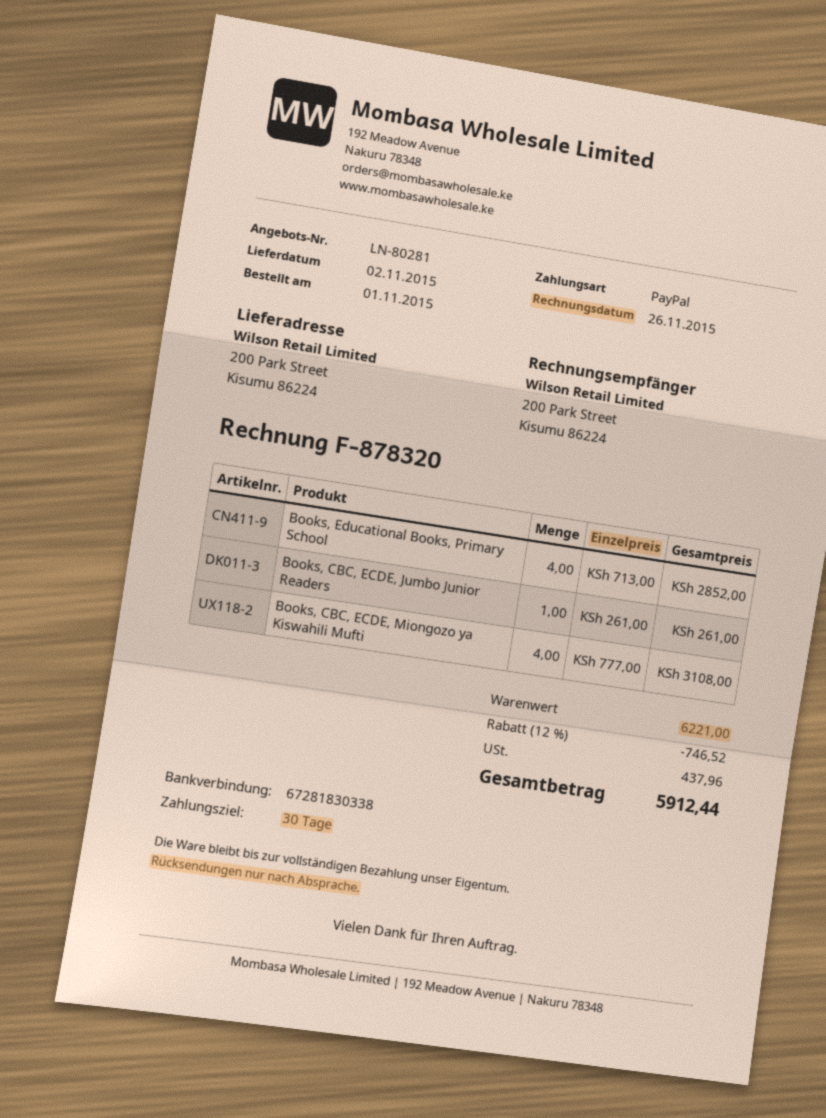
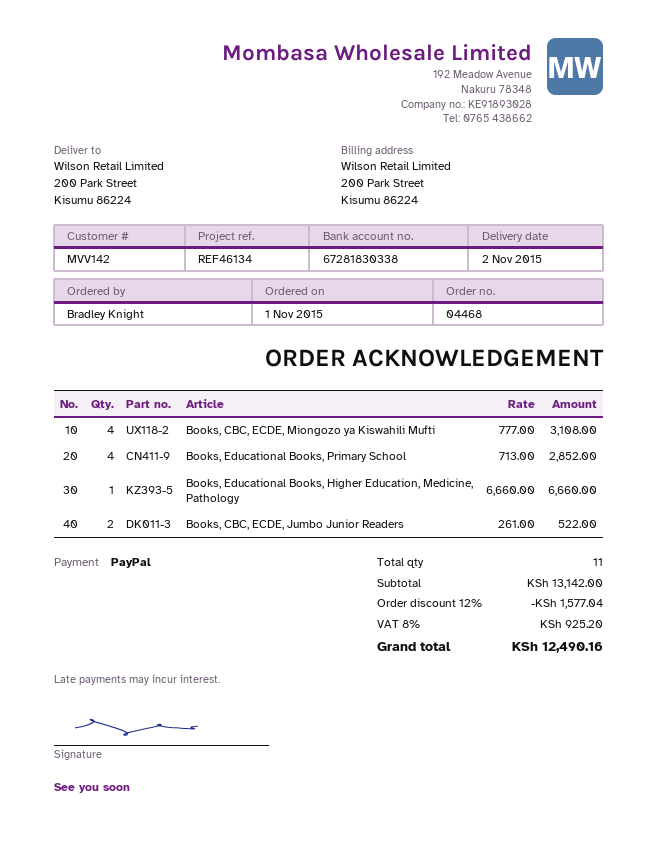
Books, CBC, ECDE, Jumbo Junior Readers: 1 x 261.00 = 261.00 -> 2 x 261.00 = 522.00
Books, Educational Books, Higher Education, Medicine, Pathology: none -> 1 x 6660.00 = 6660.00
subtotal: 6221.00 -> 13142.00
discount: 12% = 746.52 -> 12% = 1577.04
tax: 437.96 -> 925.20
total: 5912.44 -> 12490.16

